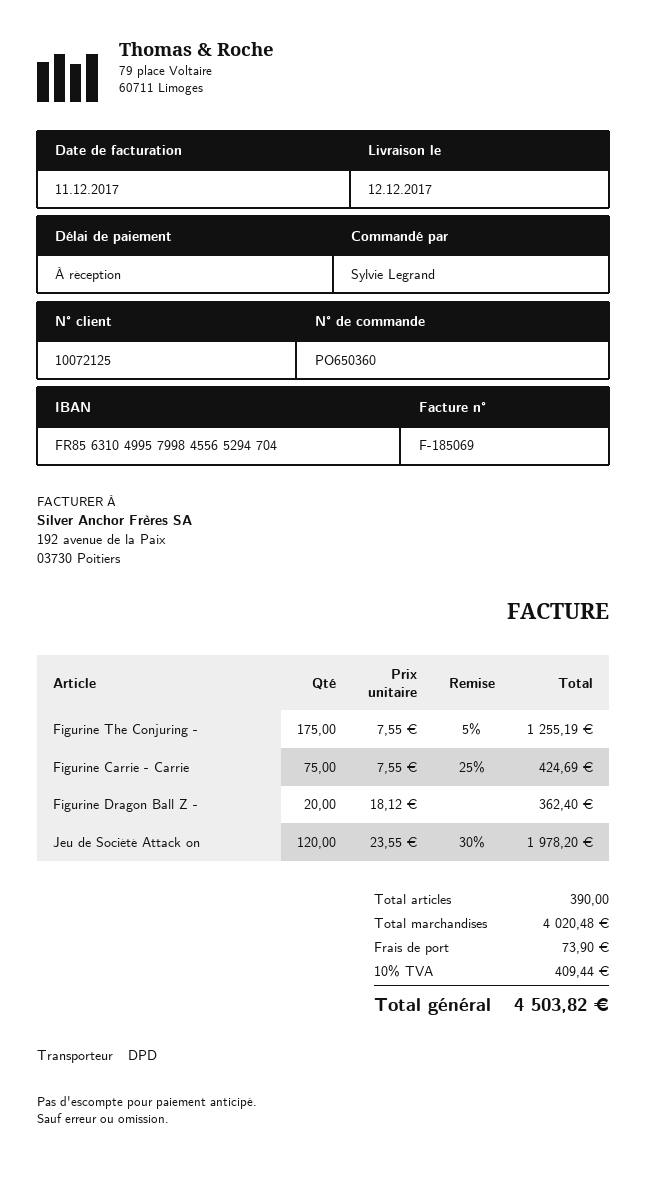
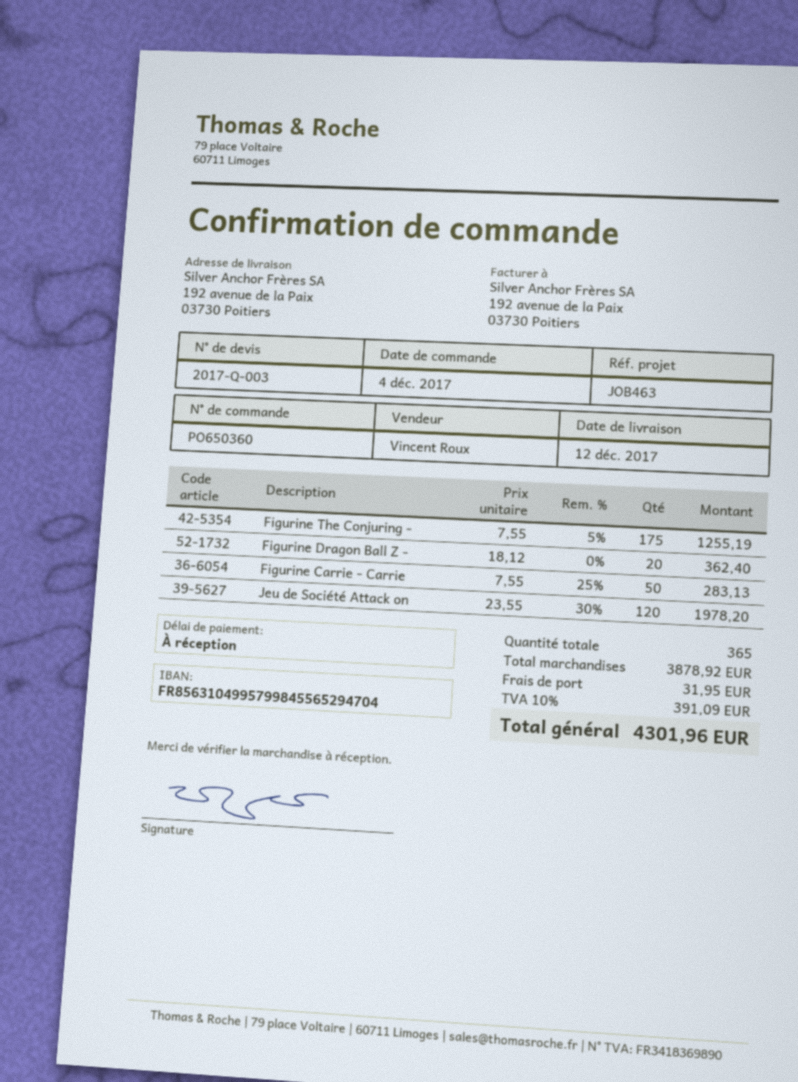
Figurine Carrie - Carrie: 75 x 7.55 - 25% = 424.69 -> 50 x 7.55 - 25% = 283.13
total quantity: 390 -> 365
subtotal: 4020.48 -> 3878.92
shipping: 73.90 -> 31.95
tax: 10% = 409.44 -> 10% = 391.09
total: 4503.82 -> 4301.96

